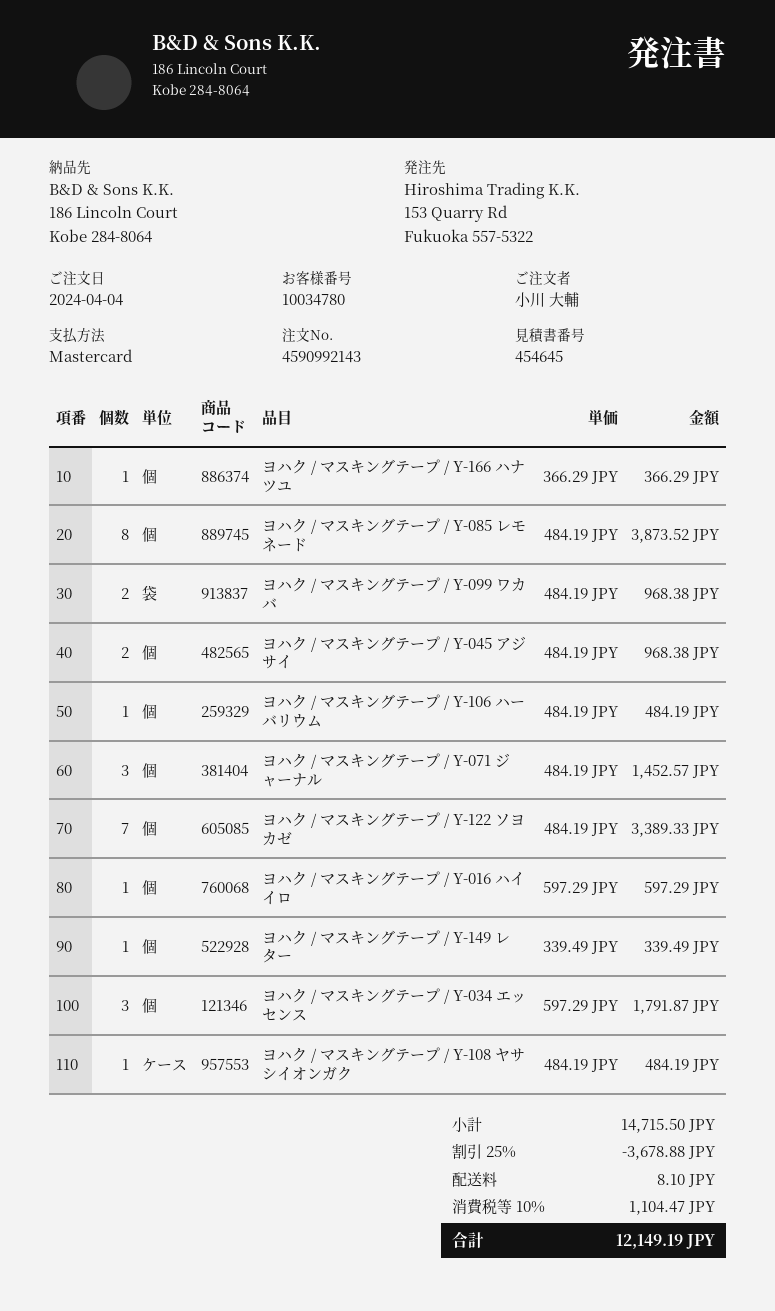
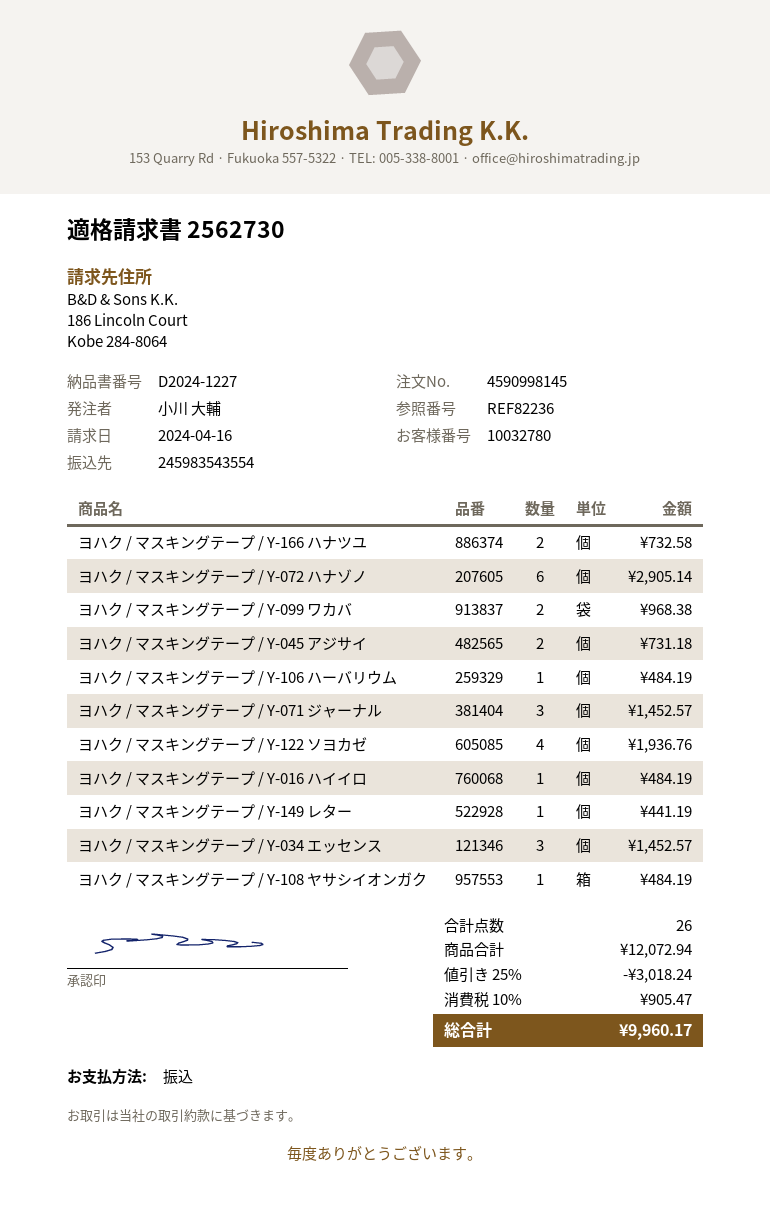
order number: 4590992143 -> 4590998145
customer number: 10034780 -> 10032780
payment method: Mastercard -> bank transfer
ヨハク / マスキングテープ / Y-166 ハナツユ: 1 for 366.29 -> 2 for 732.58
ヨハク / マスキングテープ / Y-085 レモネード: 8 for 3873.52 -> none
ヨハク / マスキングテープ / Y-045 アジサイ: 2 for 968.38 -> 2 for 731.18
ヨハク / マスキングテープ / Y-122 ソヨカゼ: 7 for 3389.33 -> 4 for 1936.76
ヨハク / マスキングテープ / Y-016 ハイイロ: 1 for 597.29 -> 1 for 484.19
ヨハク / マスキングテープ / Y-149 レター: 1 for 339.49 -> 1 for 441.19
ヨハク / マスキングテープ / Y-034 エッセンス: 3 for 1791.87 -> 3 for 1452.57
ヨハク / マスキングテープ / Y-072 ハナゾノ: none -> 6 for 2905.14
subtotal: 14715.50 -> 12072.94
discount: 25% = 3678.88 -> 25% = 3018.24
shipping: 8.10 -> none
tax: 10% = 1104.47 -> 10% = 905.47
total: 12149.19 -> 9960.17

